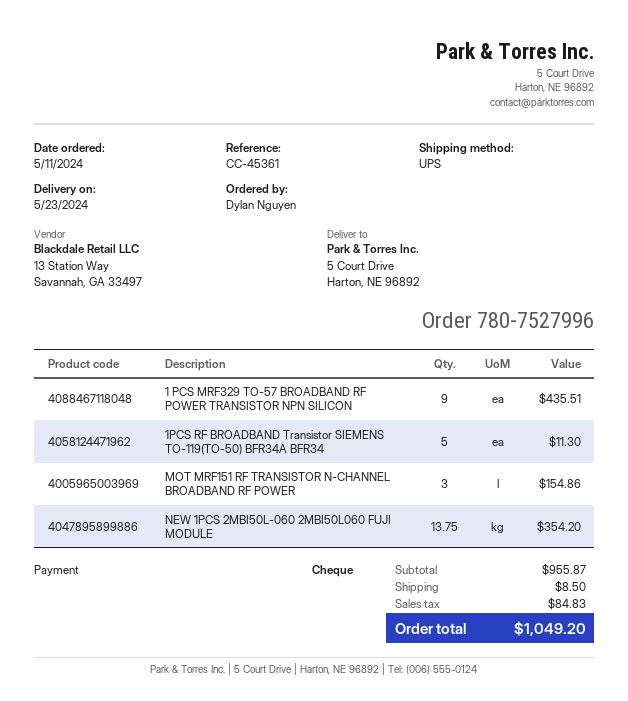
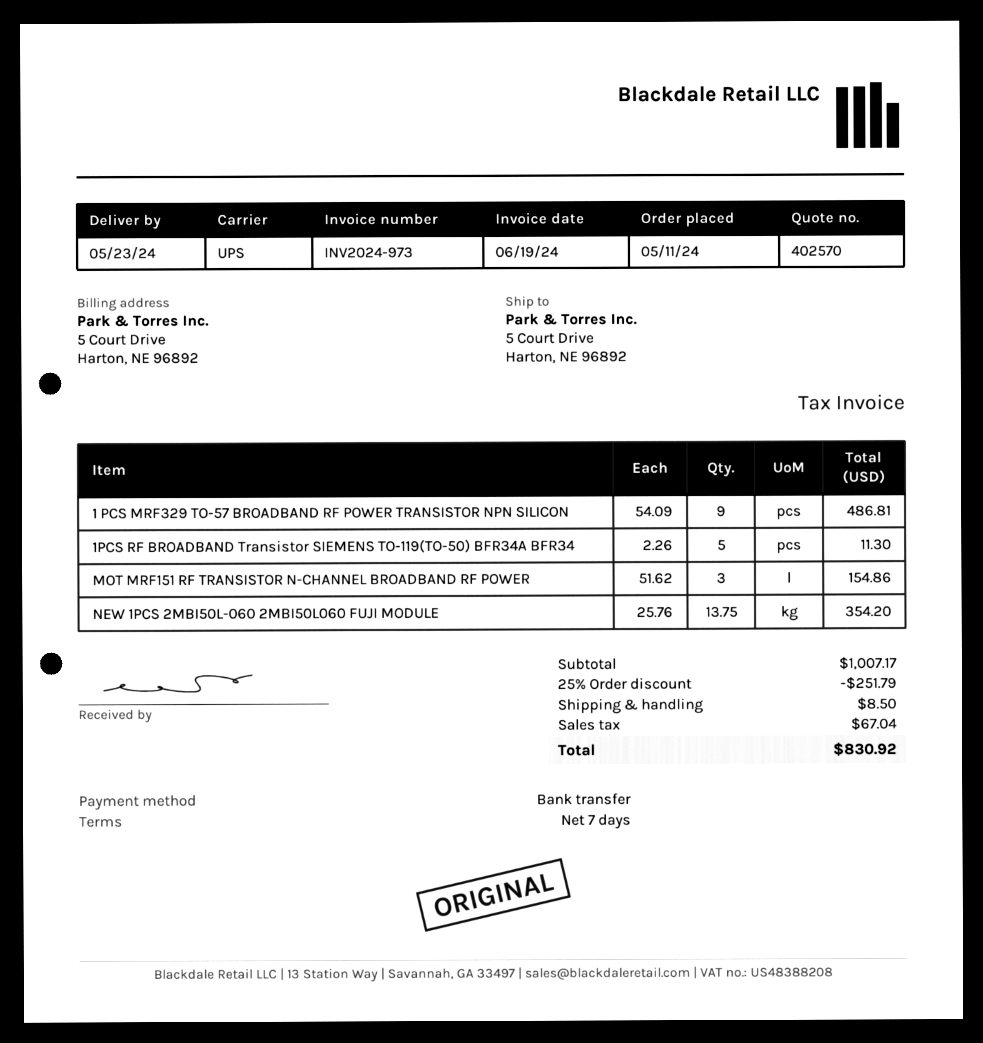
payment method: cheque -> bank transfer
1 PCS MRF329 TO-57 BROADBAND RF POWER TRANSISTOR NPN SILICON: 9 for 435.51 -> 9 for 486.81
subtotal: 955.87 -> 1007.17
discount: none -> 25% = 251.79
tax: 84.83 -> 67.04
total: 1049.20 -> 830.92

